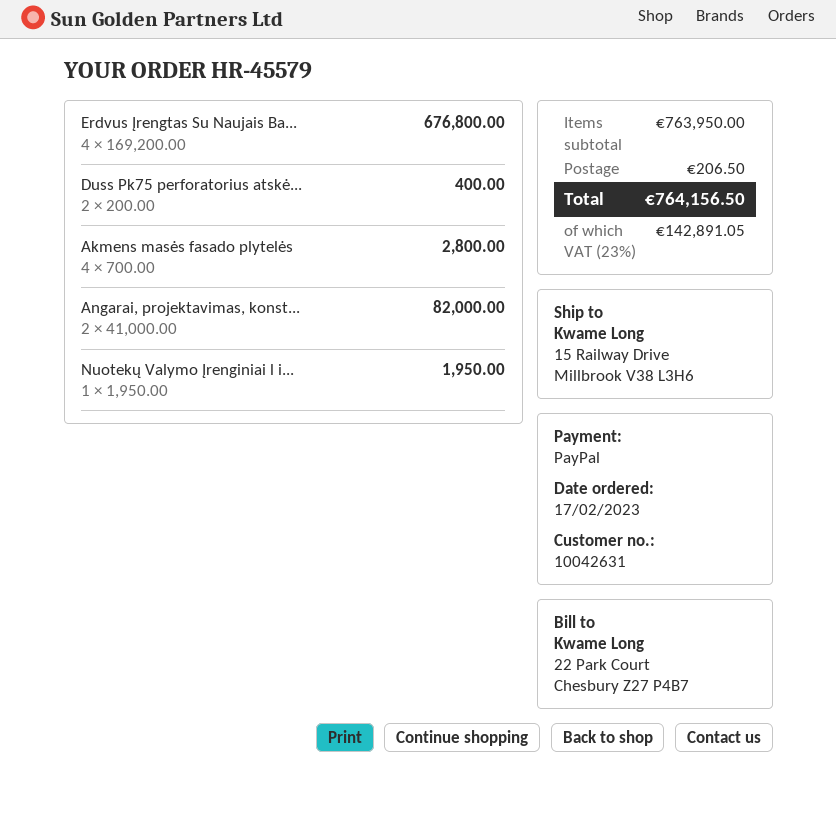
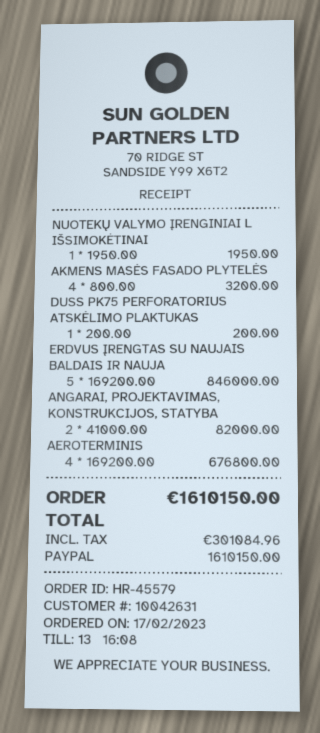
Erdvus Įrengtas Su Naujais Ba...: 4 x 169200.00 = 676800.00 -> 5 x 169200.00 = 846000.00
Duss Pk75 perforatorius atskė...: 2 x 200.00 = 400.00 -> 1 x 200.00 = 200.00
Akmens masės fasado plytelės: 4 x 700.00 = 2800.00 -> 4 x 800.00 = 3200.00
AEROTERMINIS: none -> 4 x 169200.00 = 676800.00
shipping: 206.50 -> none
tax: 142891.05 -> 301084.96
total: 764156.50 -> 1610150.00

